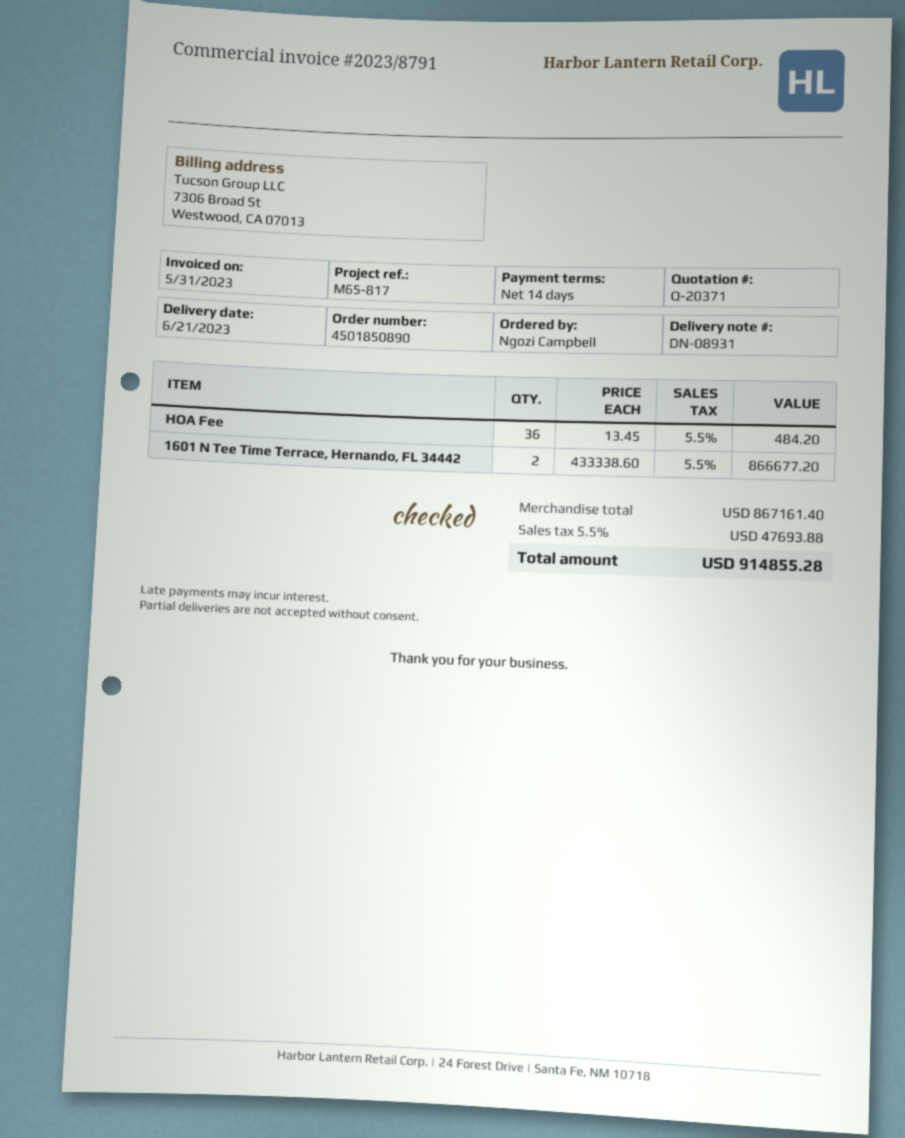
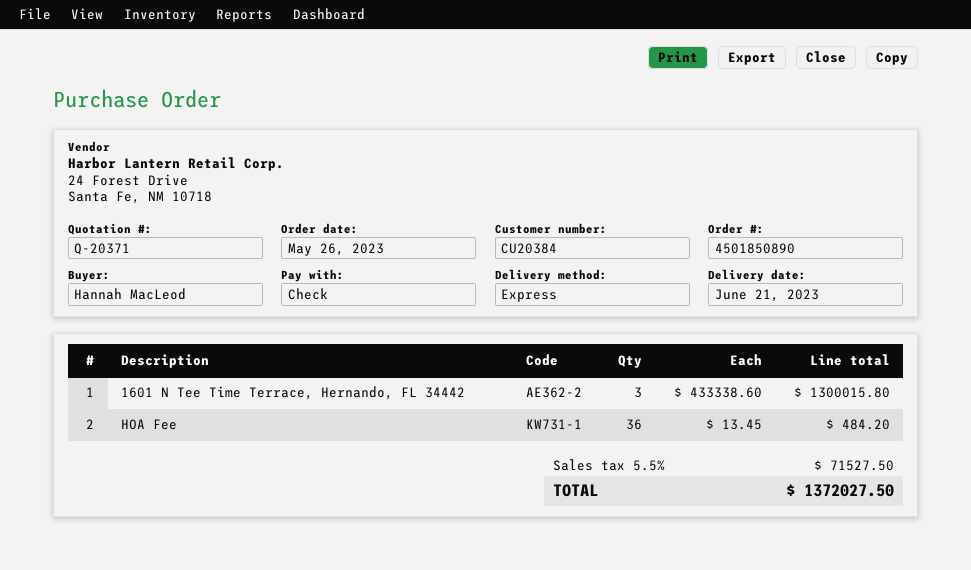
ordered by: Ngozi Campbell -> Hannah MacLeod
1601 N Tee Time Terrace, Hernando, FL 34442: 2 x 433338.60 = 866677.20 -> 3 x 433338.60 = 1300015.80
tax: 5.5% = 47693.88 -> 5.5% = 71527.50
total: 914855.28 -> 1372027.50

